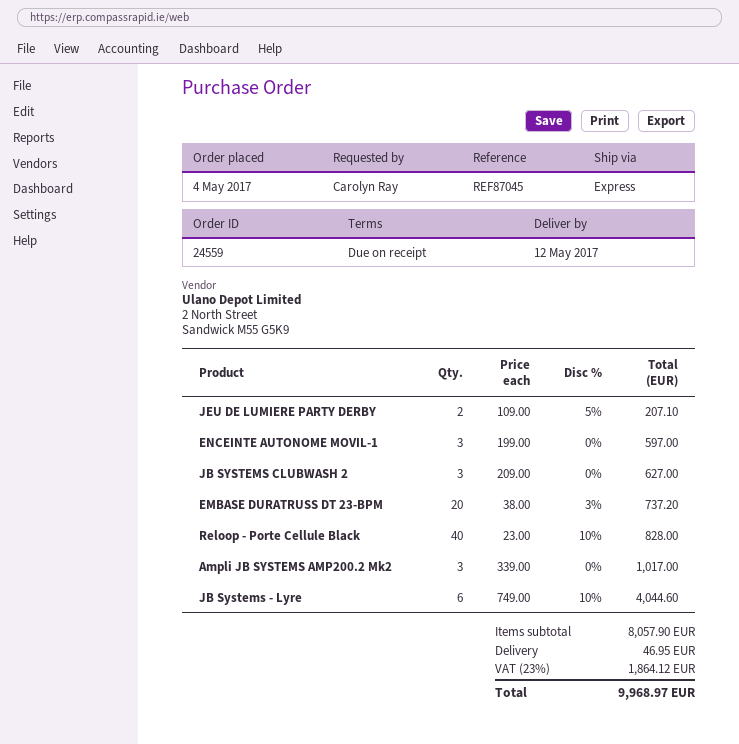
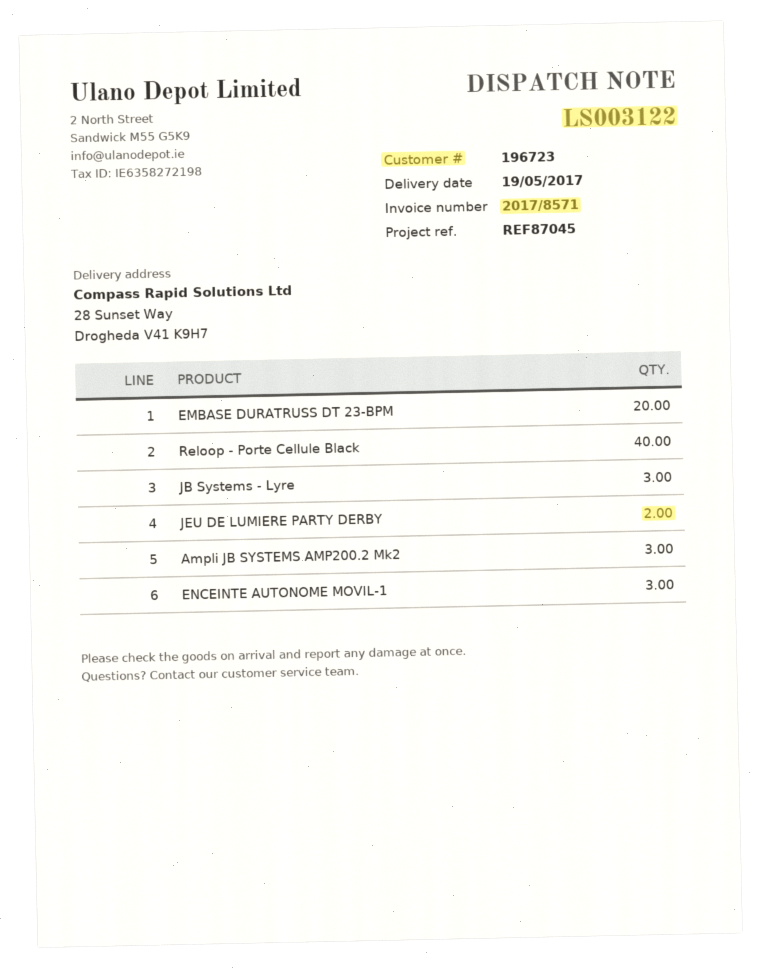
delivery date: 2017-05-12 -> 2017-05-19
JB SYSTEMS CLUBWASH 2: 3 -> none
JB Systems - Lyre: 6 -> 3

